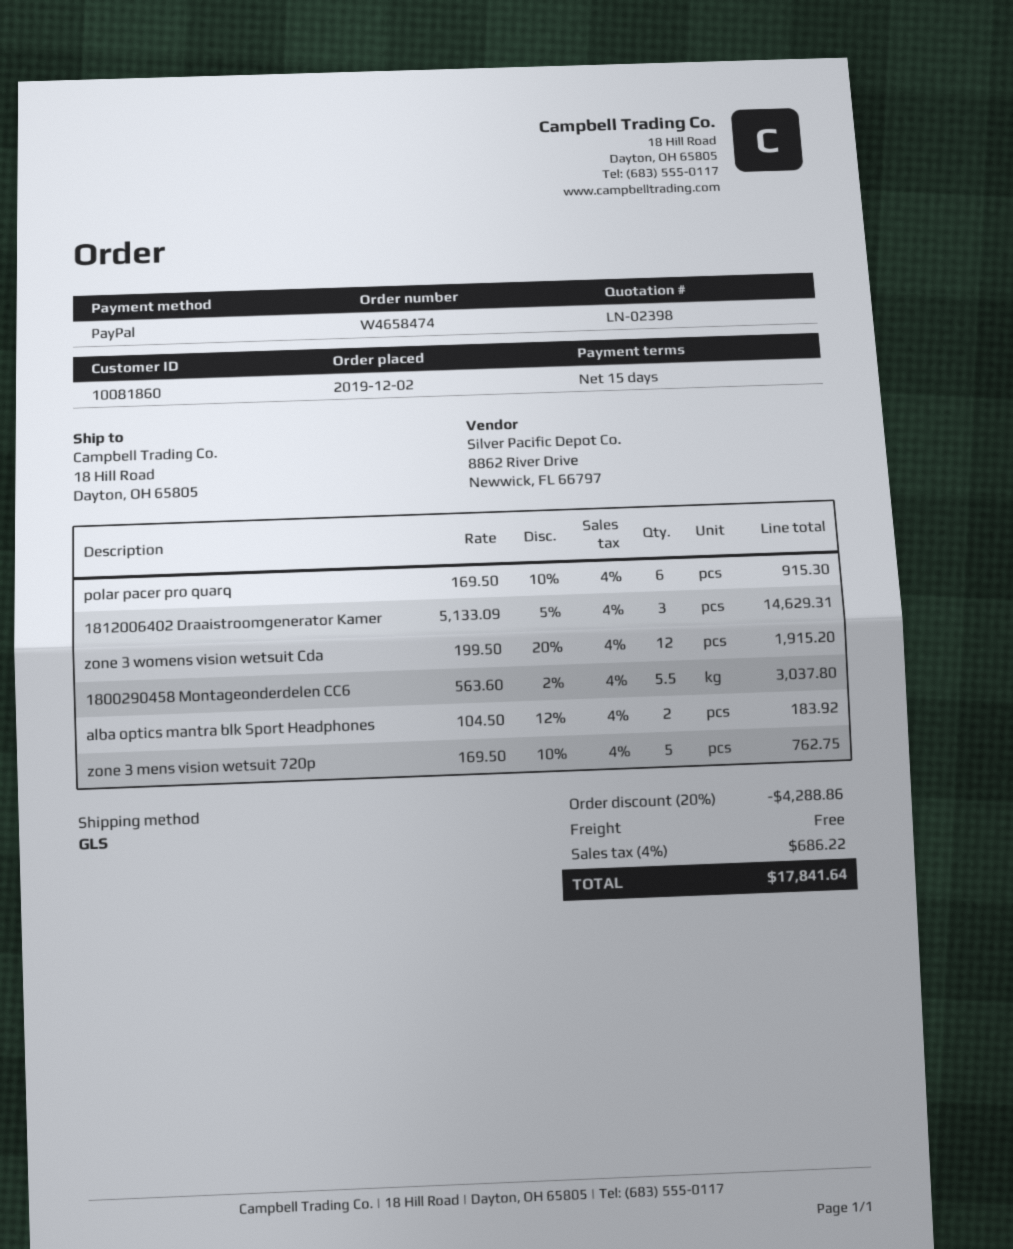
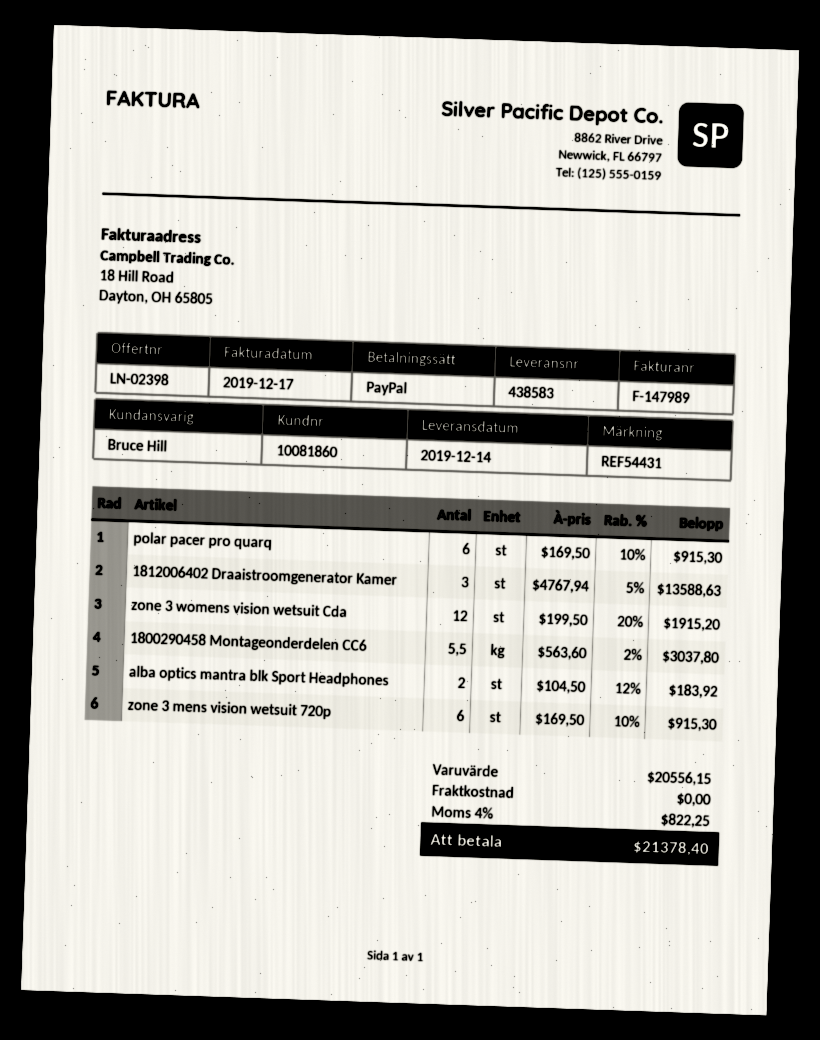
1812006402 Draaistroomgenerator Kamer: 3 x 5133.09 - 5% = 14629.31 -> 3 x 4767.94 - 5% = 13588.63
zone 3 mens vision wetsuit 720p: 5 x 169.50 - 10% = 762.75 -> 6 x 169.50 - 10% = 915.30
discount: 20% = 4288.86 -> none
tax: 4% = 686.22 -> 4% = 822.25
total: 17841.64 -> 21378.40

